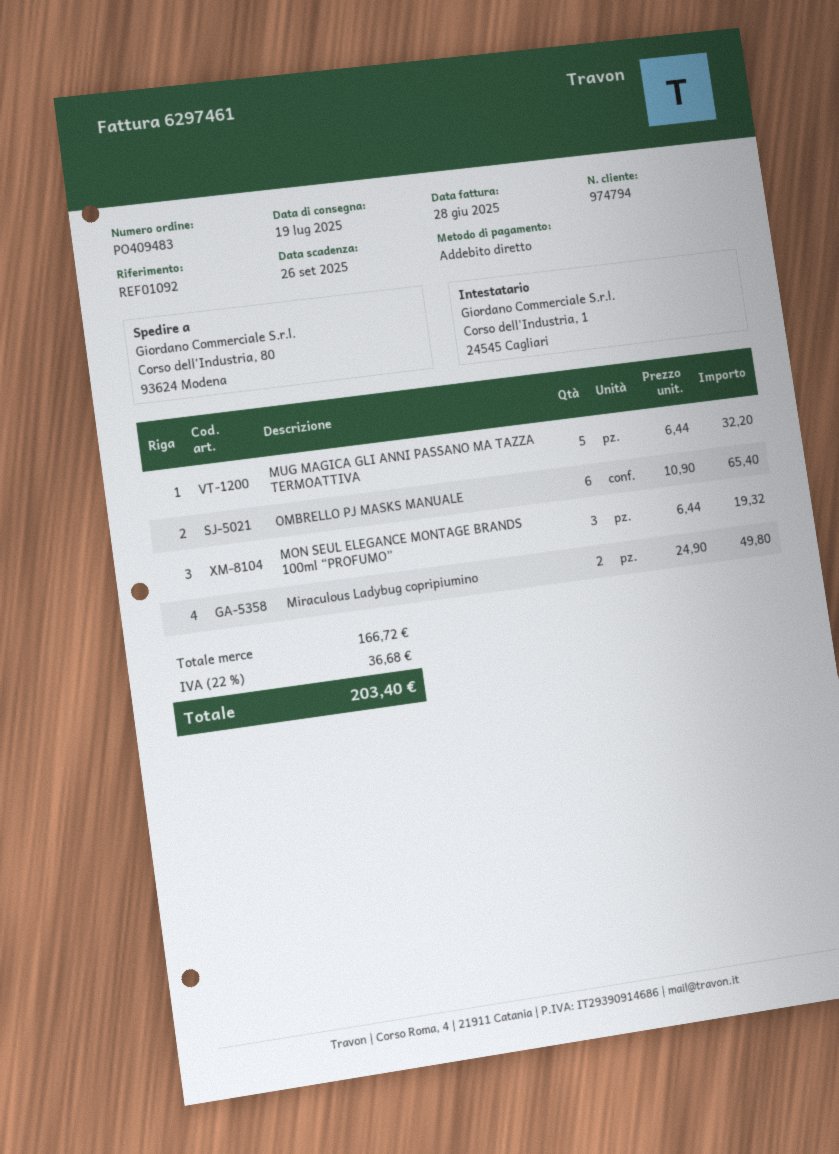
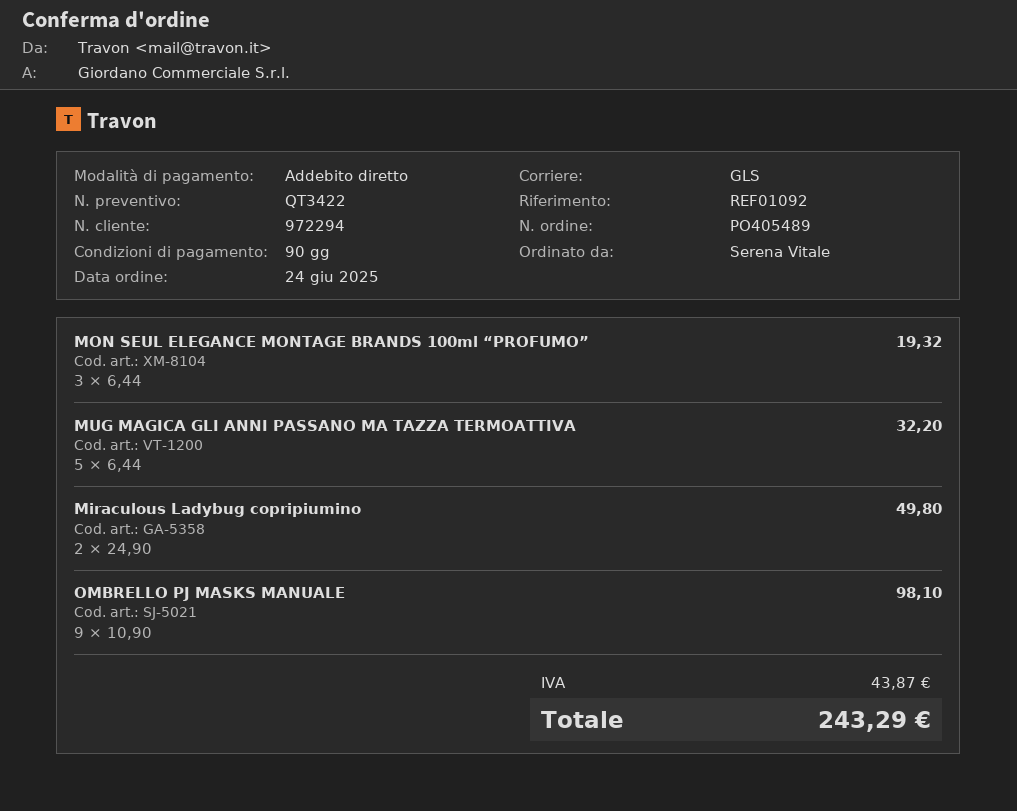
order number: PO409483 -> PO405489
customer number: 974794 -> 972294
OMBRELLO PJ MASKS MANUALE: 6 x 10.90 = 65.40 -> 9 x 10.90 = 98.10
tax: 36.68 -> 43.87
total: 203.40 -> 243.29

